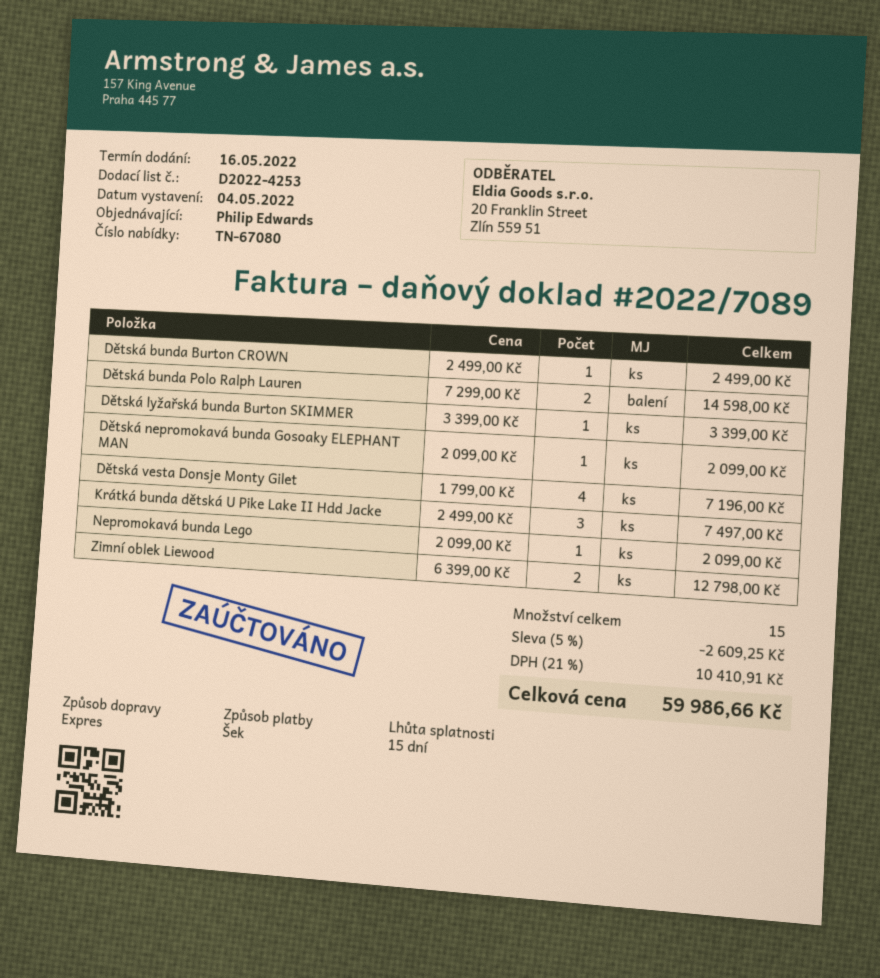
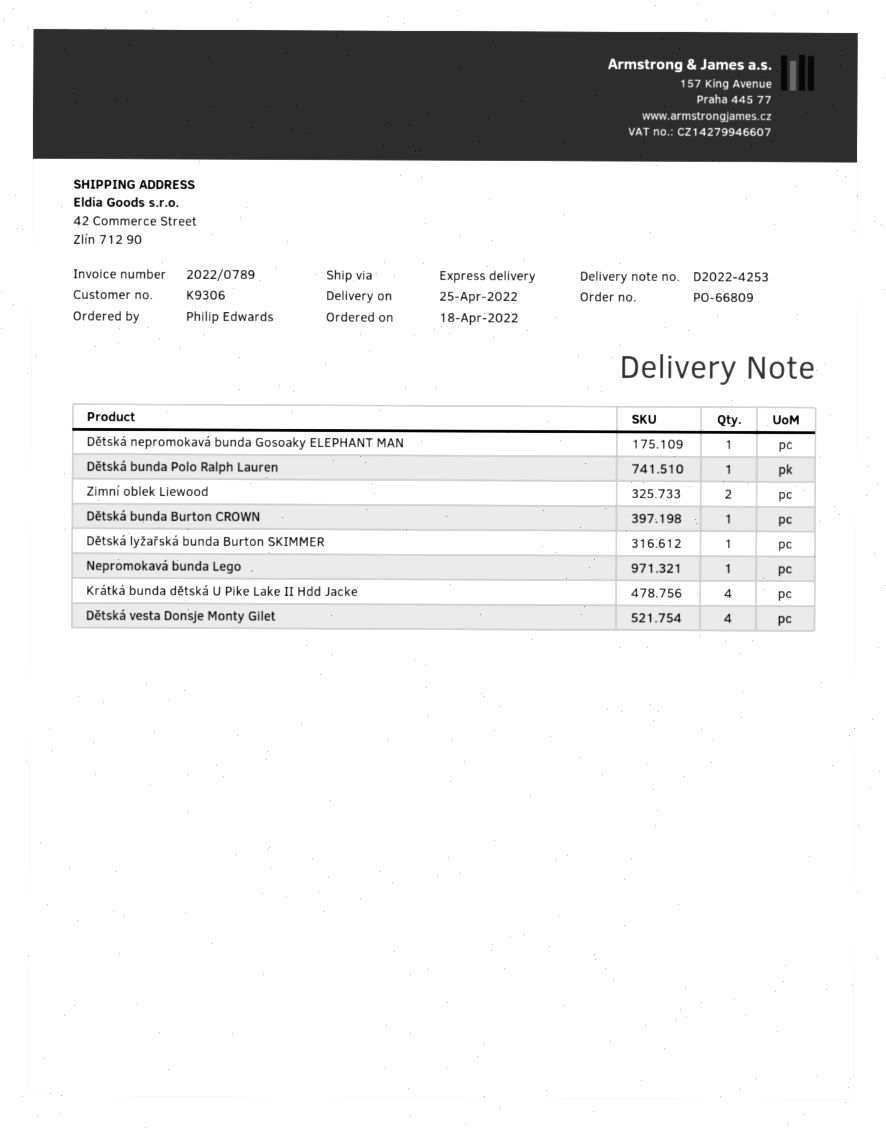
delivery date: 2022-05-16 -> 2022-04-25
invoice number: 2022/7089 -> 2022/0789
Dětská bunda Polo Ralph Lauren: 2 -> 1
Krátká bunda dětská U Pike Lake II Hdd Jacke: 3 -> 4

